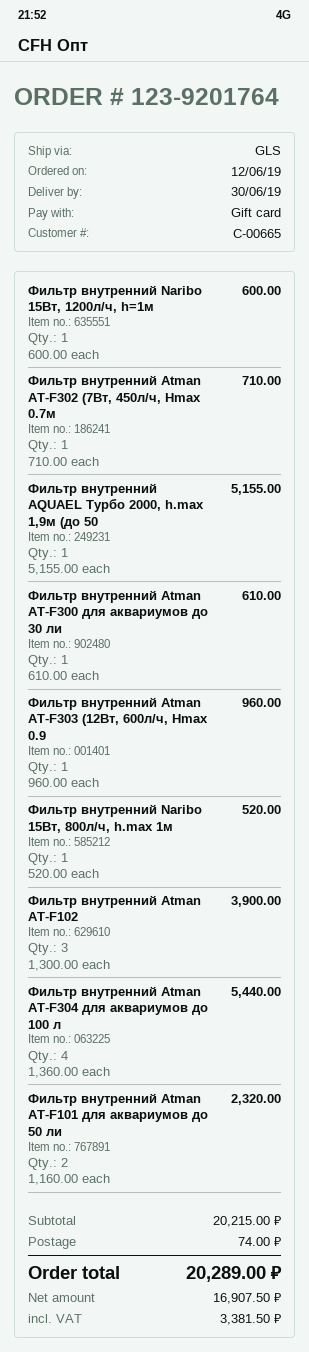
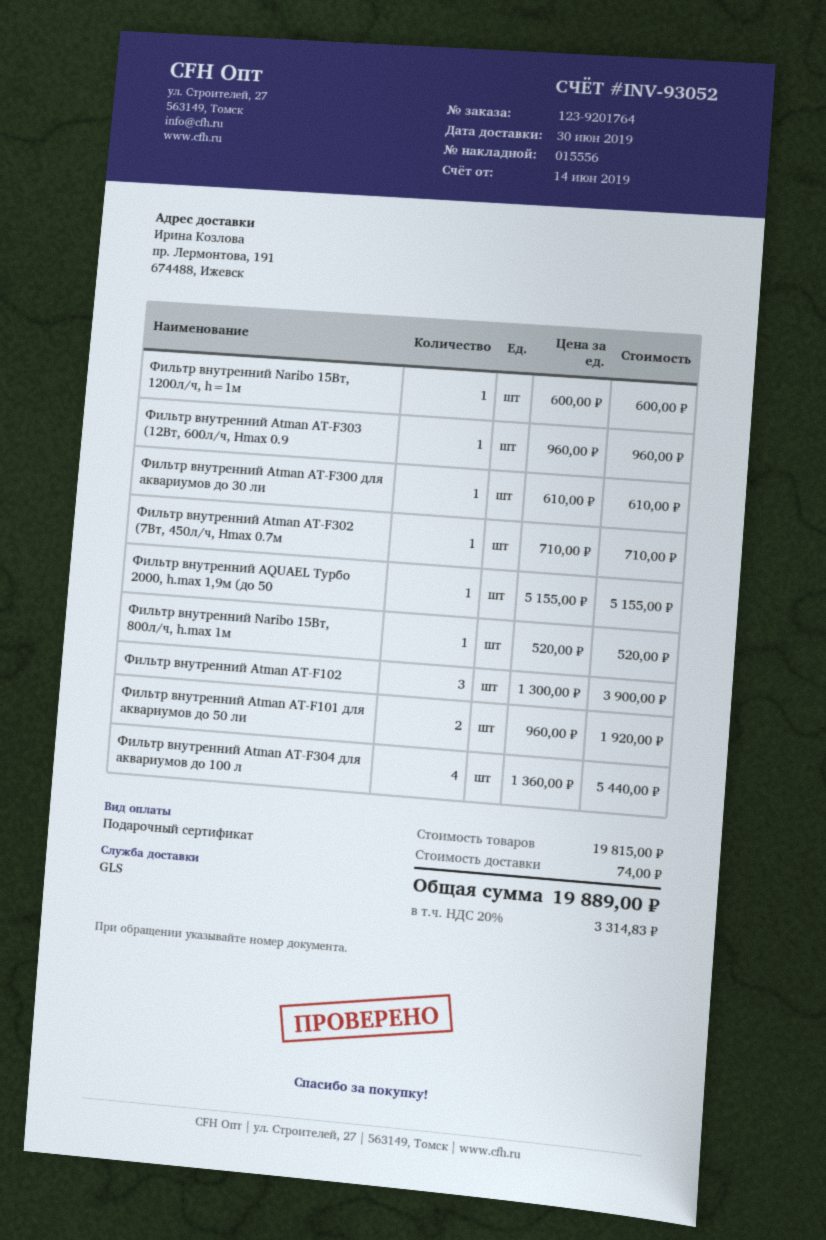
Фильтр внутренний Atman AT-F101 для аквариумов до 50 ли: 2 x 1160.00 = 2320.00 -> 2 x 960.00 = 1920.00
subtotal: 20215.00 -> 19815.00
tax: 3381.50 -> 3314.83
total: 20289.00 -> 19889.00

